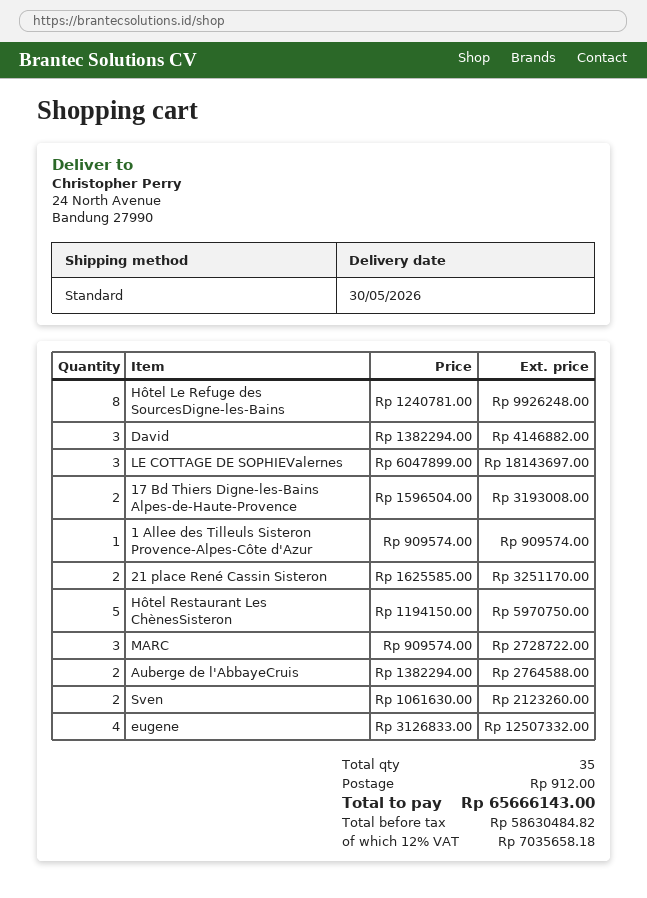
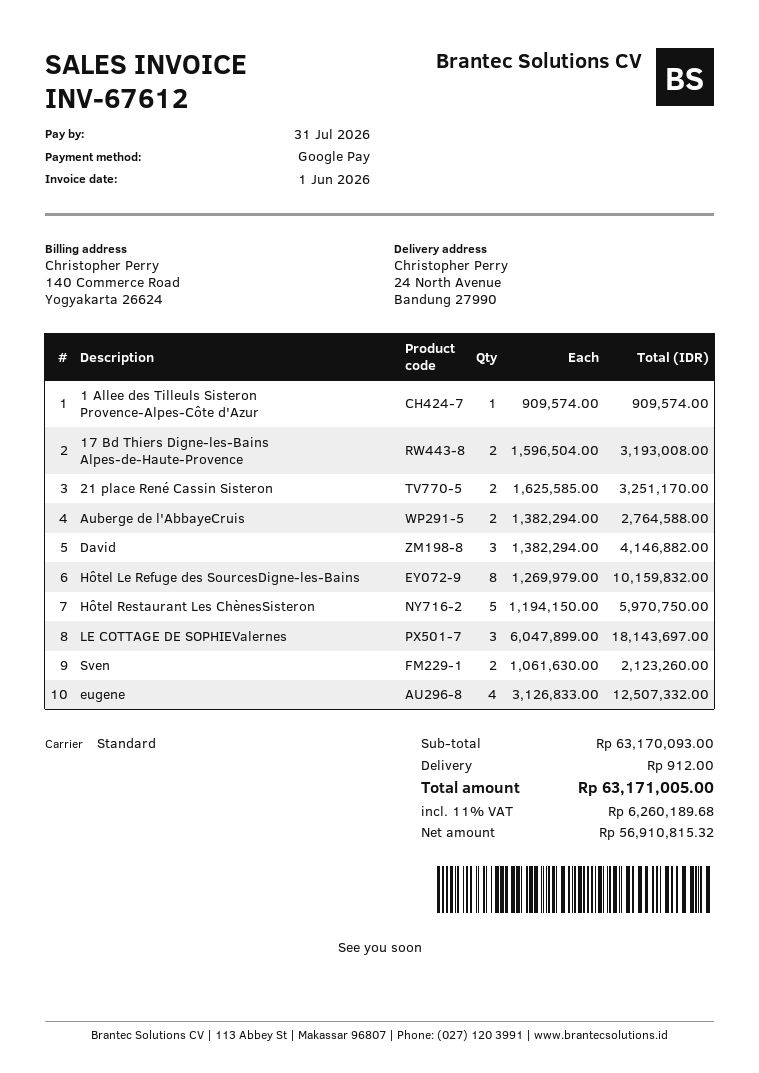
Hôtel Le Refuge des SourcesDigne-les-Bains: 8 x 1240781.00 = 9926248.00 -> 8 x 1269979.00 = 10159832.00
MARC: 3 x 909574.00 = 2728722.00 -> none
net: 58630484.82 -> 56910815.32
tax: 12% = 7035658.18 -> 11% = 6260189.68
total: 65666143.00 -> 63171005.00

